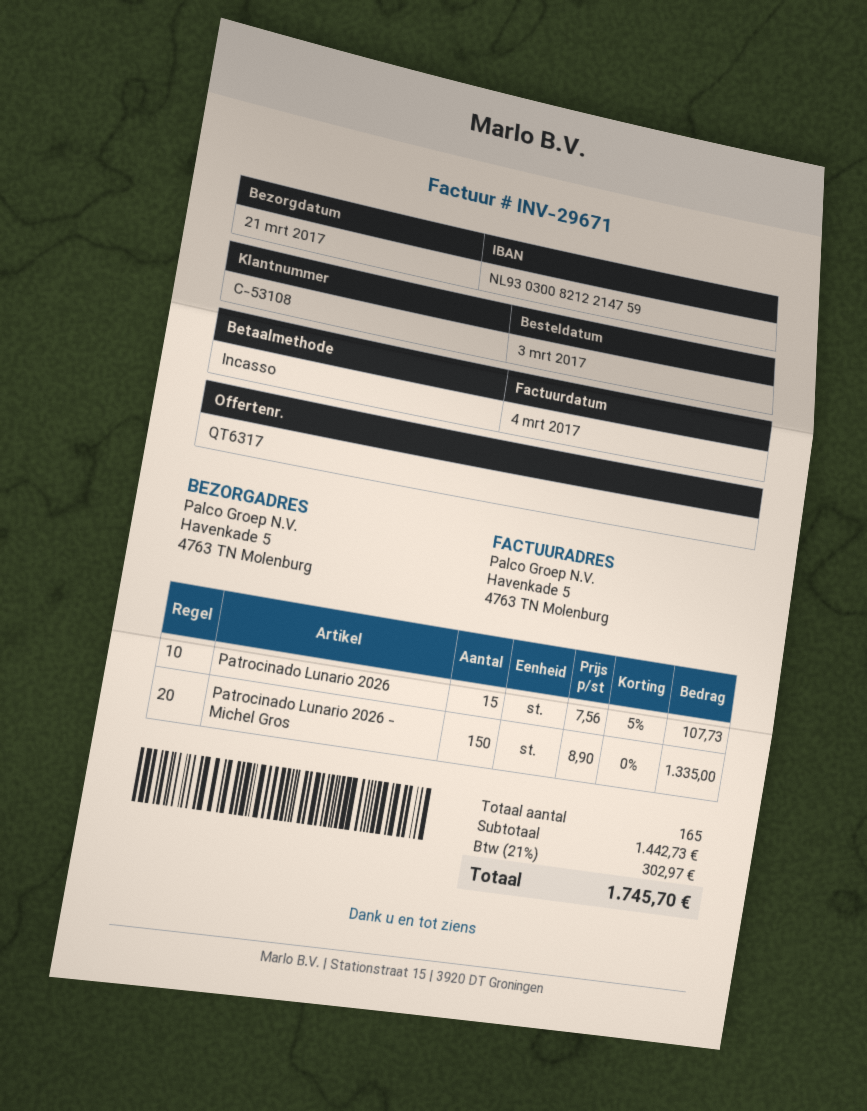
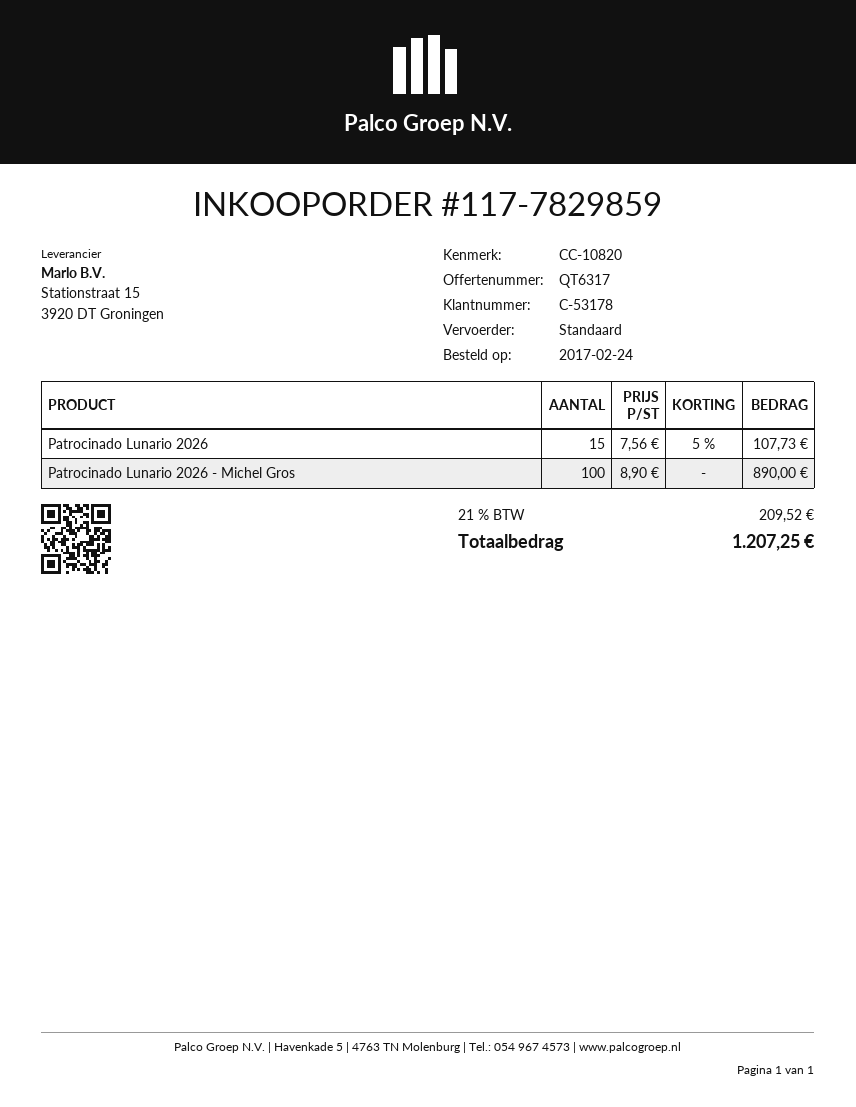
order date: 2017-03-03 -> 2017-02-24
customer number: C-53108 -> C-53178
Patrocinado Lunario 2026 - Michel Gros: 150 x 8.90 = 1335.00 -> 100 x 8.90 = 890.00
tax: 21% = 302.97 -> 21% = 209.52
total: 1745.70 -> 1207.25

